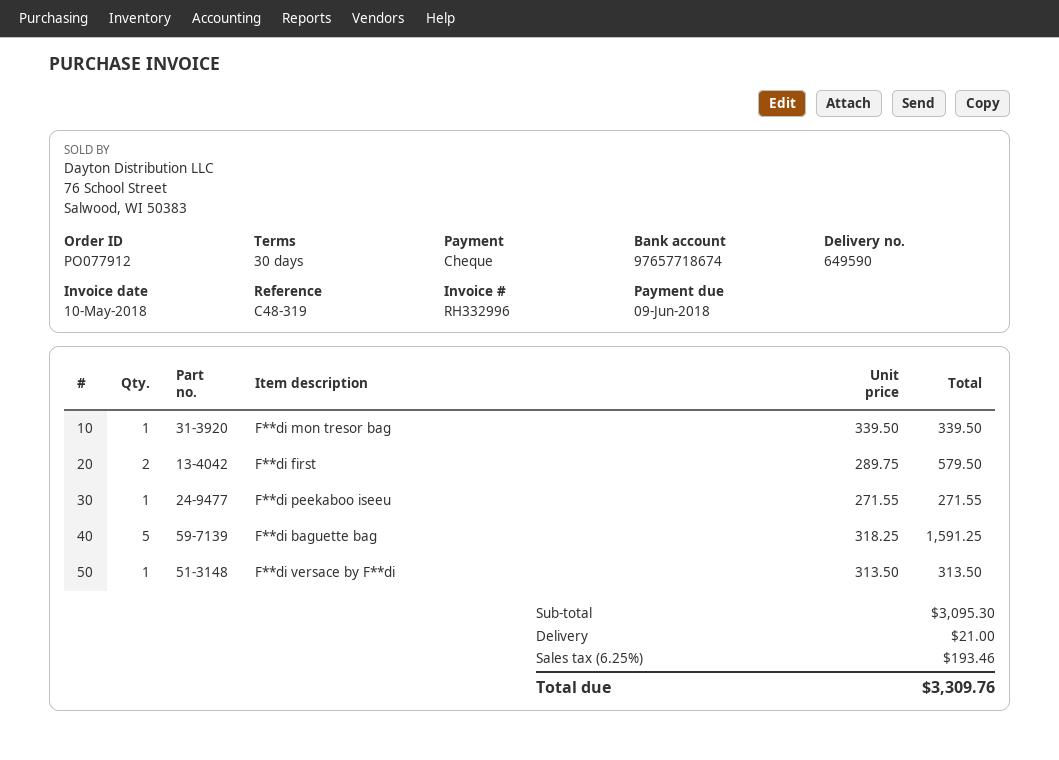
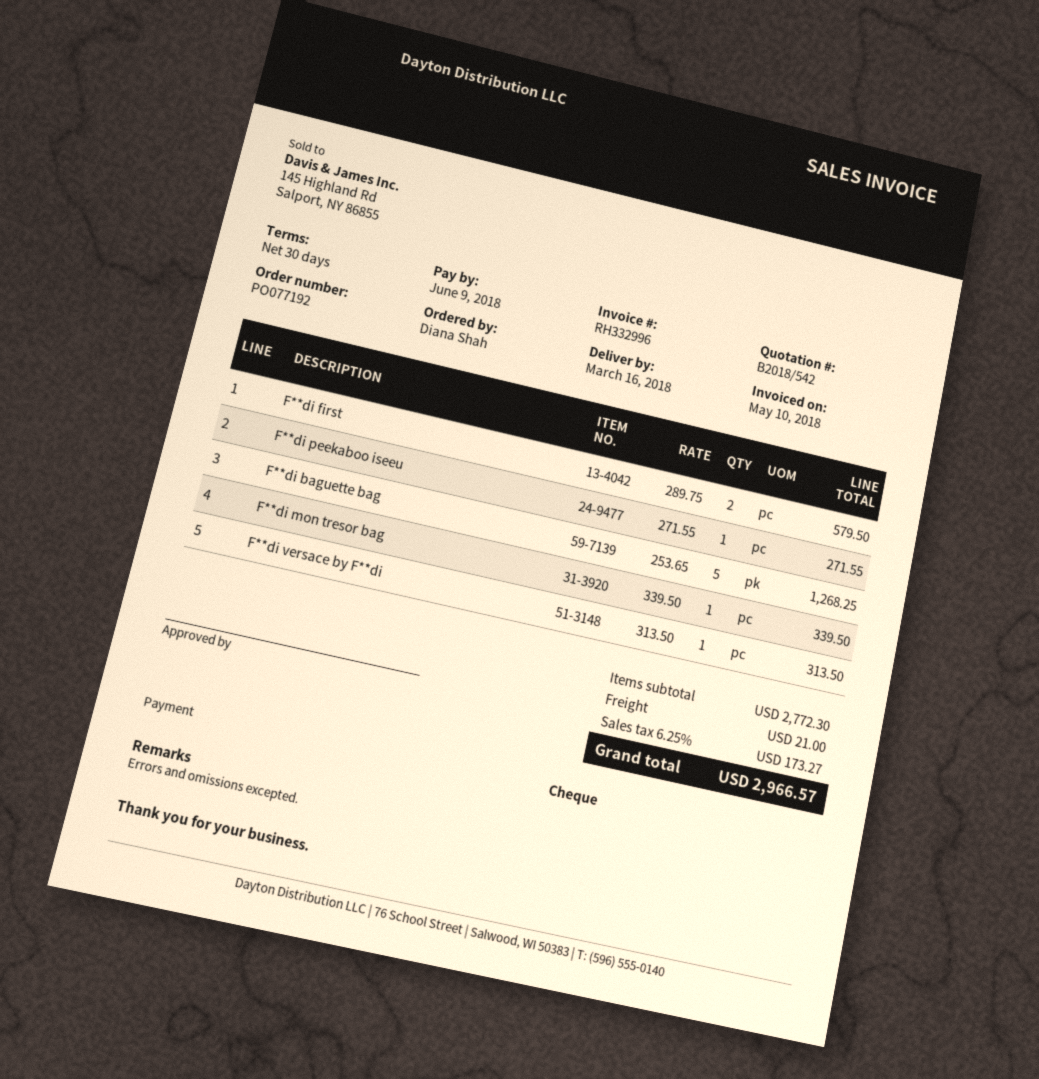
order number: PO077912 -> PO077192
F**di baguette bag: 5 x 318.25 = 1591.25 -> 5 x 253.65 = 1268.25
subtotal: 3095.30 -> 2772.30
tax: 6.25% = 193.46 -> 6.25% = 173.27
total: 3309.76 -> 2966.57

